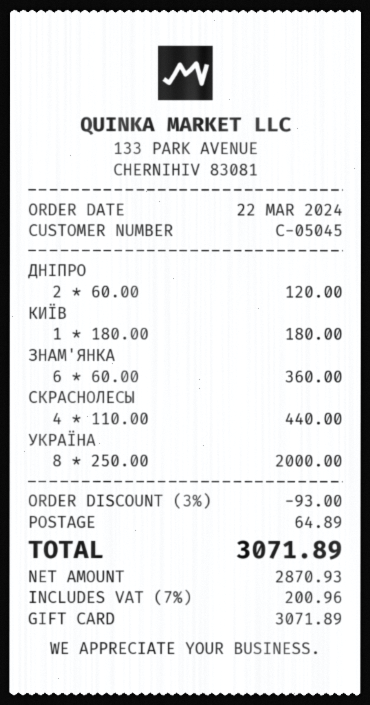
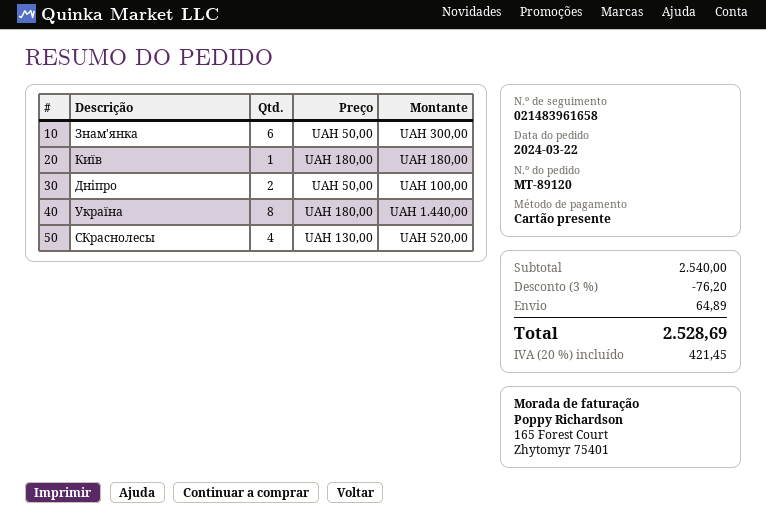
ДНІПРО: 2 x 60.00 = 120.00 -> 2 x 50.00 = 100.00
ЗНАМ'ЯНКА: 6 x 60.00 = 360.00 -> 6 x 50.00 = 300.00
СКРАСНОЛЕСЫ: 4 x 110.00 = 440.00 -> 4 x 130.00 = 520.00
УКРАЇНА: 8 x 250.00 = 2000.00 -> 8 x 180.00 = 1440.00
discount: 3% = 93.00 -> 3% = 76.20
tax: 7% = 200.96 -> 20% = 421.45
total: 3071.89 -> 2528.69

